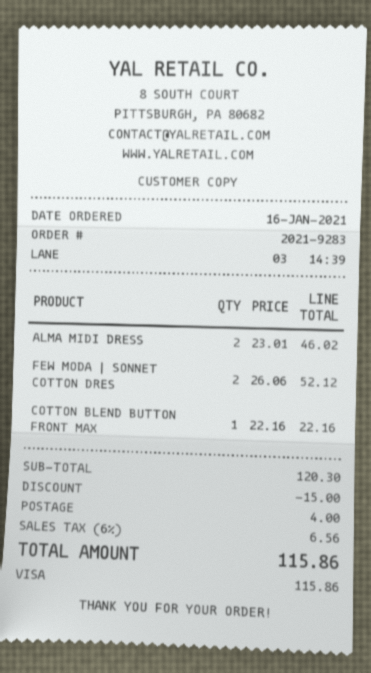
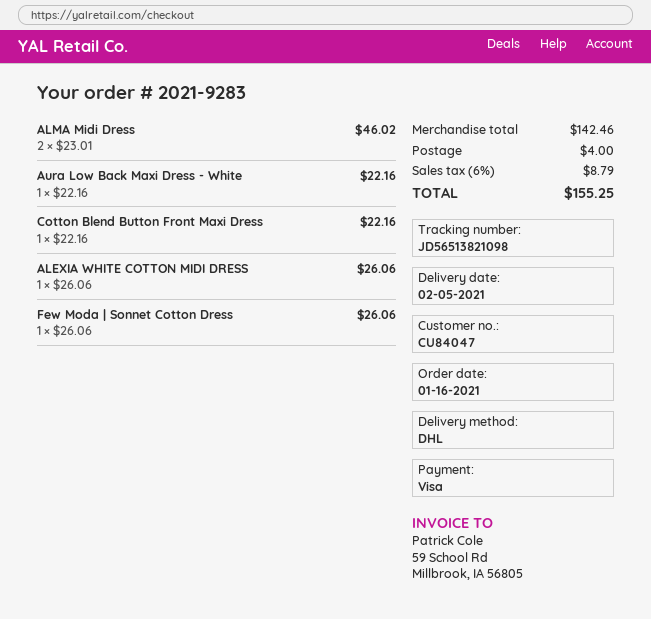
FEW MODA | SONNET COTTON DRES: 2 x 26.06 = 52.12 -> 1 x 26.06 = 26.06
Aura Low Back Maxi Dress - White: none -> 1 x 22.16 = 22.16
ALEXIA WHITE COTTON MIDI DRESS: none -> 1 x 26.06 = 26.06
subtotal: 120.30 -> 142.46
discount: 15.00 -> none
tax: 6% = 6.56 -> 6% = 8.79
total: 115.86 -> 155.25

